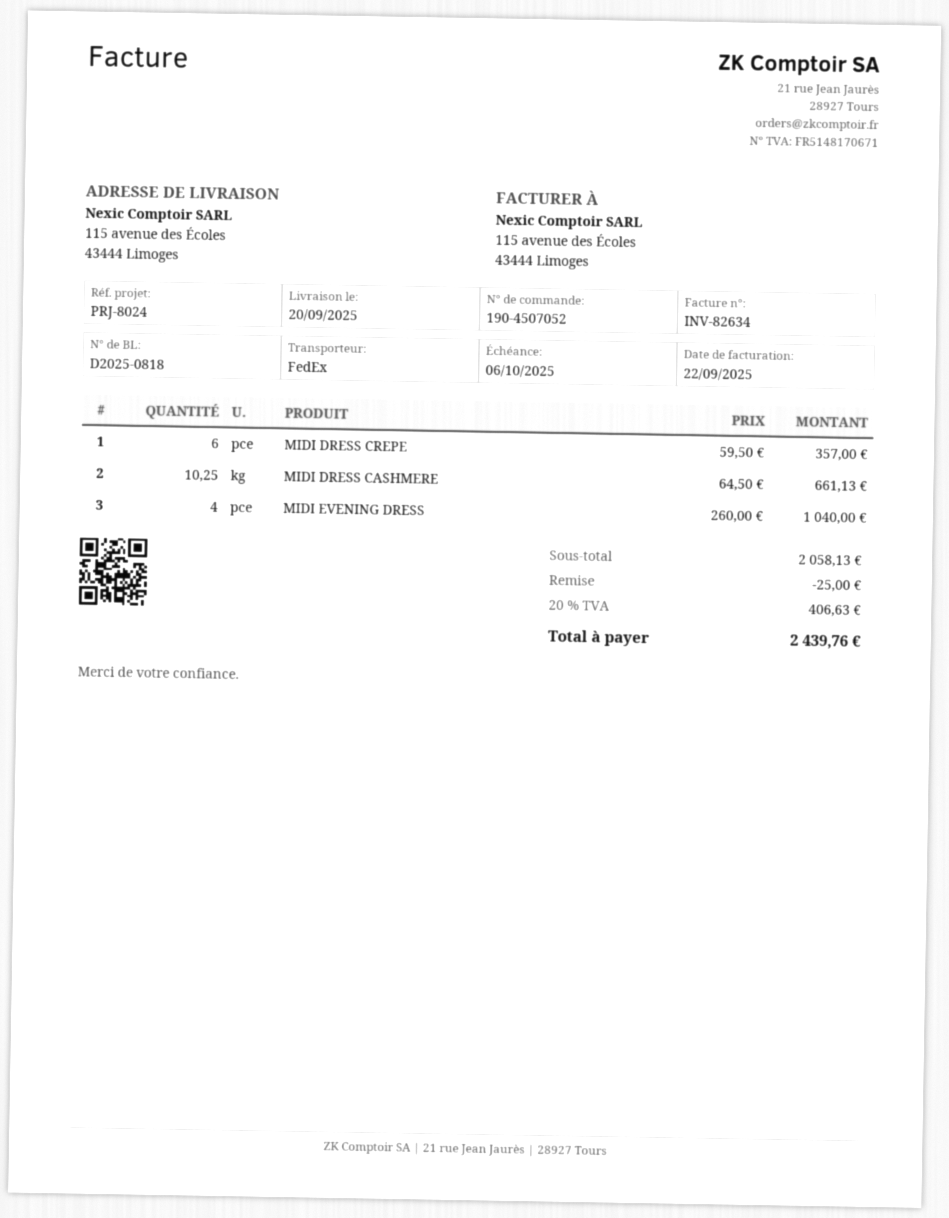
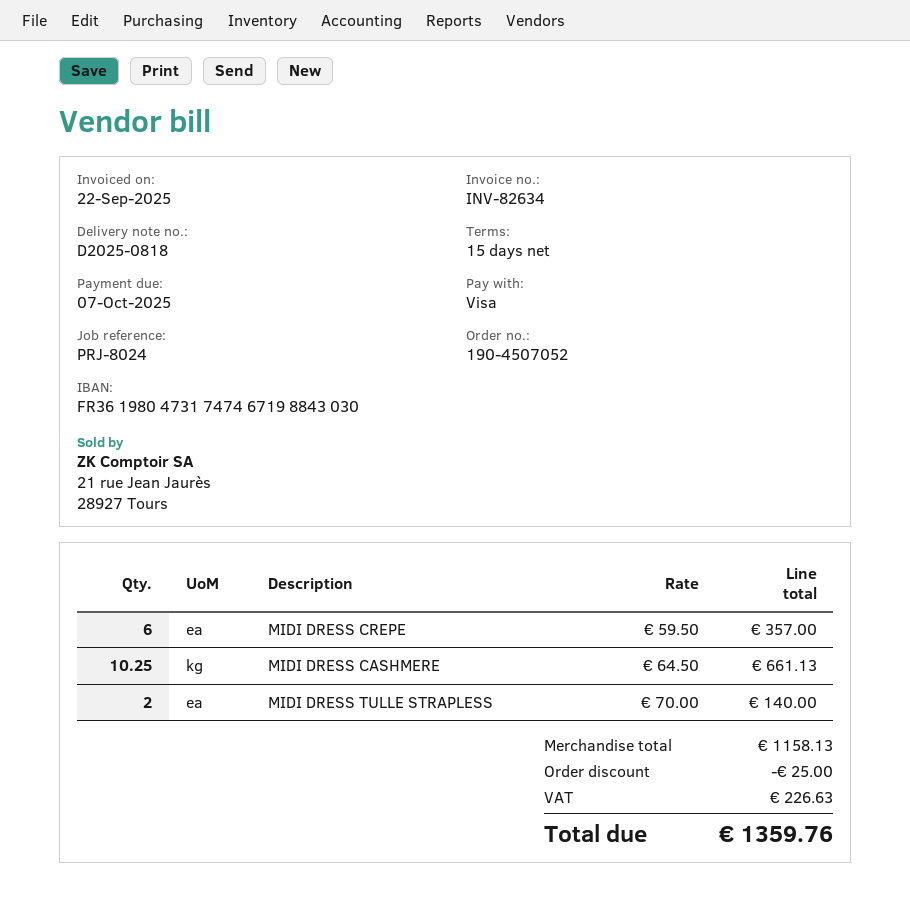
due date: 2025-10-06 -> 2025-10-07
MIDI EVENING DRESS: 4 x 260.00 = 1040.00 -> none
MIDI DRESS TULLE STRAPLESS: none -> 2 x 70.00 = 140.00
subtotal: 2058.13 -> 1158.13
tax: 406.63 -> 226.63
total: 2439.76 -> 1359.76

